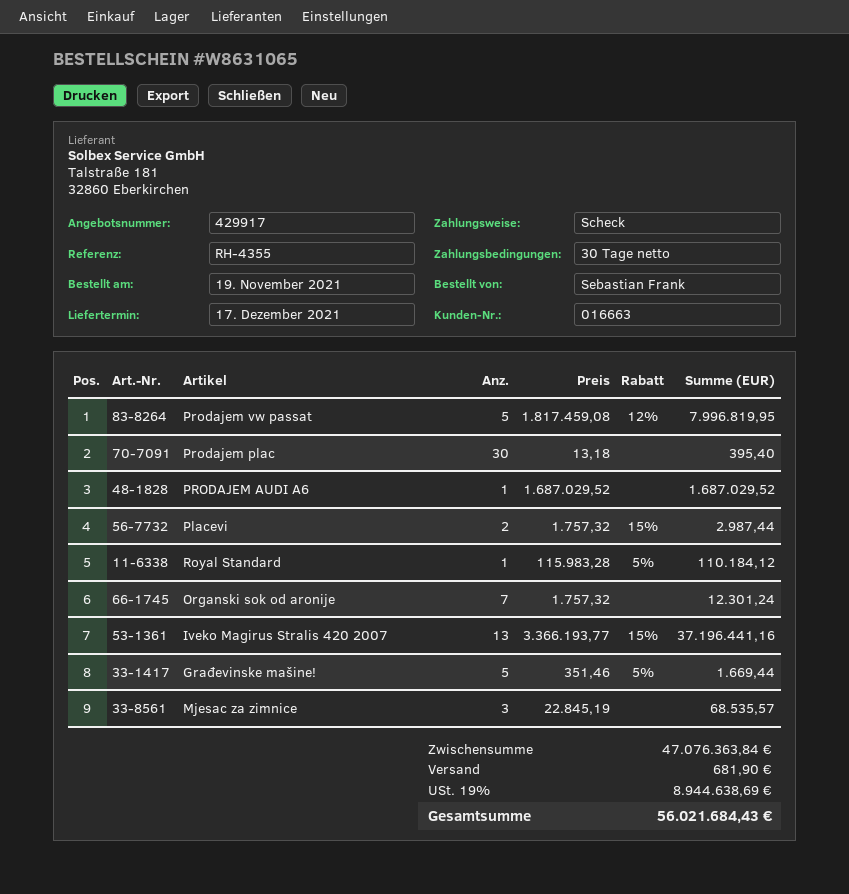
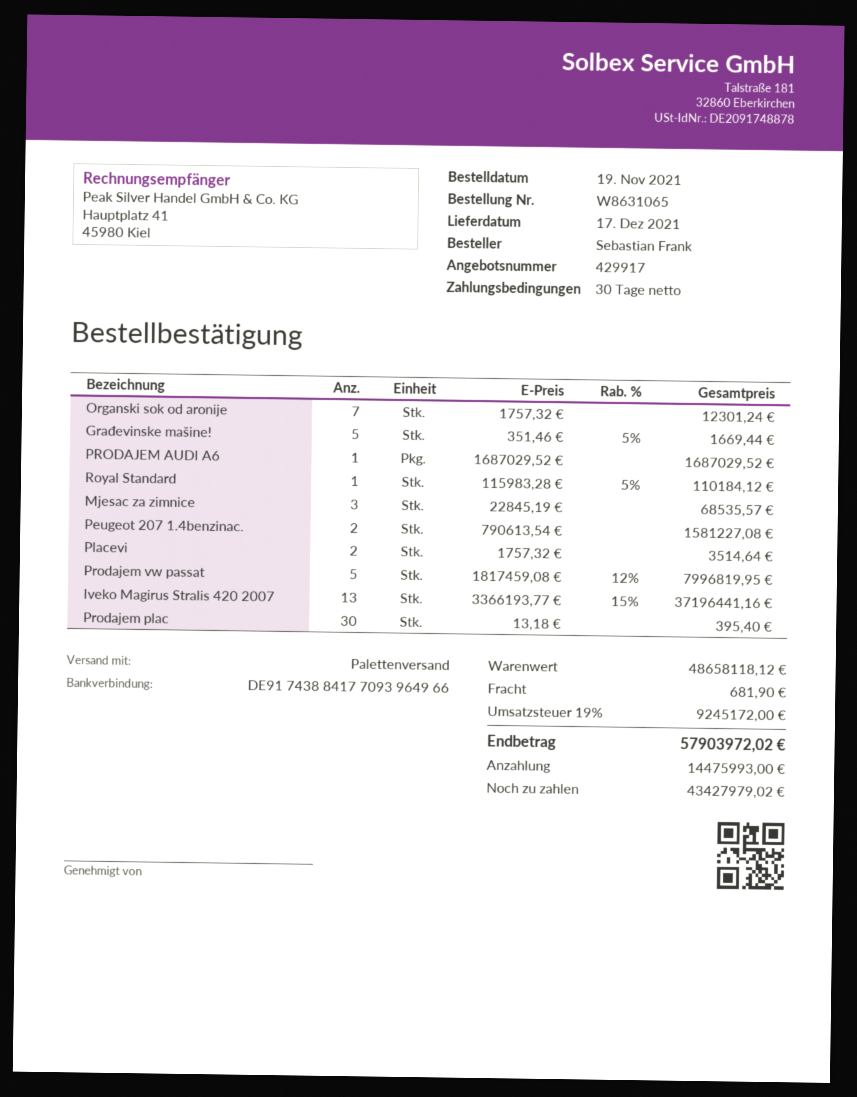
Placevi: 2 x 1757.32 - 15% = 2987.44 -> 2 x 1757.32 = 3514.64
Peugeot 207 1.4benzinac.: none -> 2 x 790613.54 = 1581227.08
subtotal: 47076363.84 -> 48658118.12
tax: 19% = 8944638.69 -> 19% = 9245172.00
total: 56021684.43 -> 57903972.02

